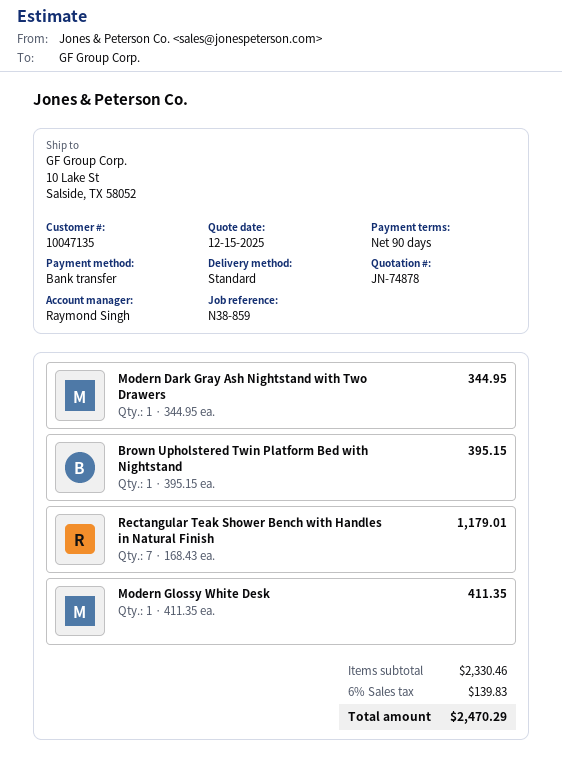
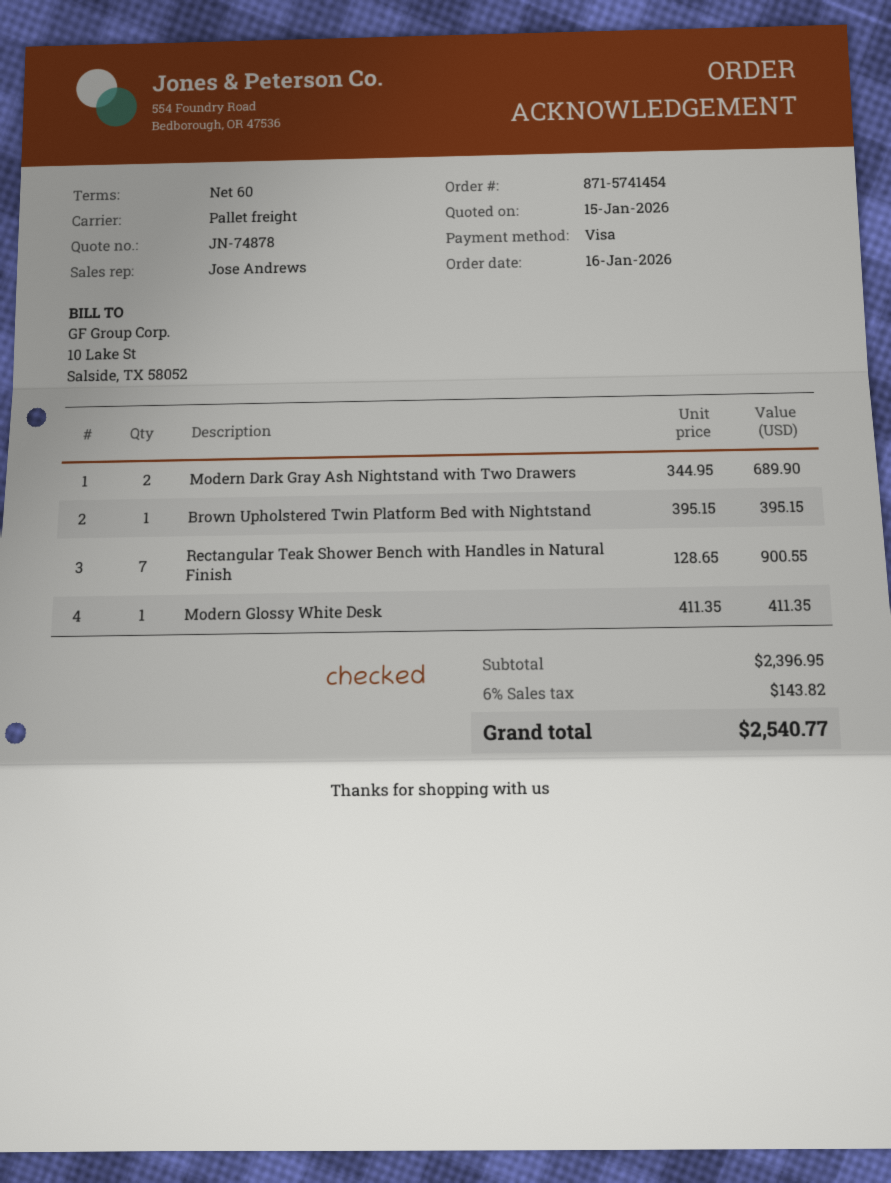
quote date: 2025-12-15 -> 2026-01-15
payment terms: 90 days -> 60 days
sales rep: Raymond Singh -> Jose Andrews
payment method: bank transfer -> Visa
shipping method: standard -> pallet freight
Modern Dark Gray Ash Nightstand with Two Drawers: 1 x 344.95 = 344.95 -> 2 x 344.95 = 689.90
Rectangular Teak Shower Bench with Handles in Natural Finish: 7 x 168.43 = 1179.01 -> 7 x 128.65 = 900.55
subtotal: 2330.46 -> 2396.95
tax: 6% = 139.83 -> 6% = 143.82
total: 2470.29 -> 2540.77

